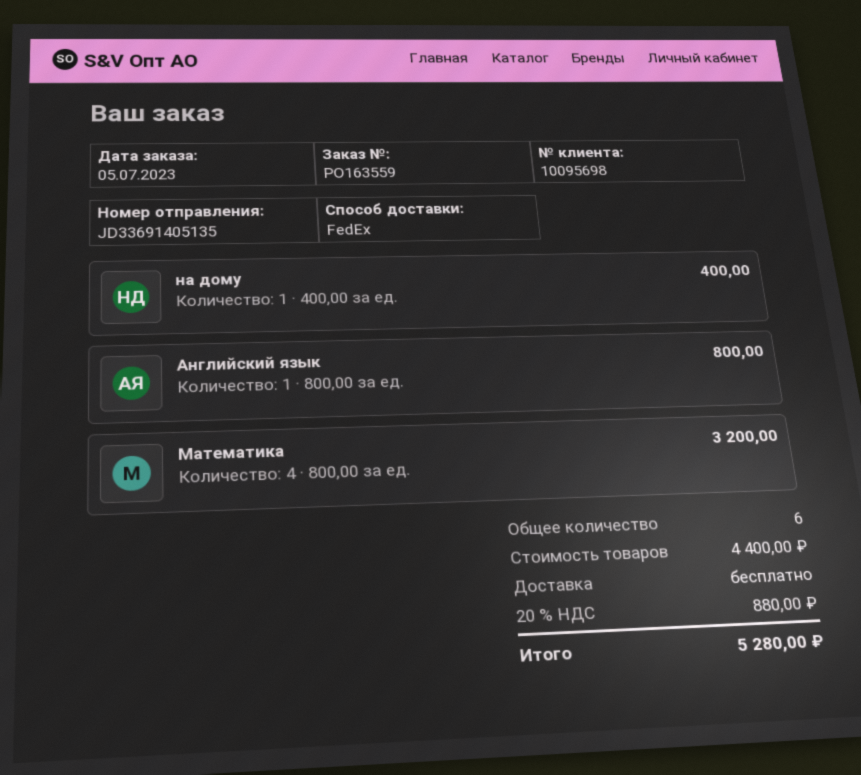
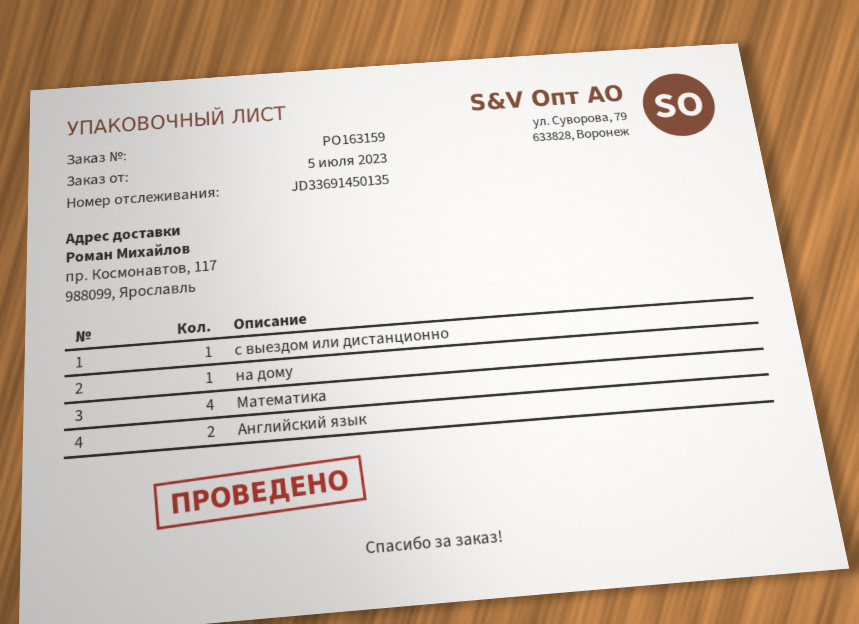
order number: PO163559 -> PO163159
tracking number: JD33691405135 -> JD33691450135
Английский язык: 1 -> 2
с выездом или дистанционно: none -> 1

